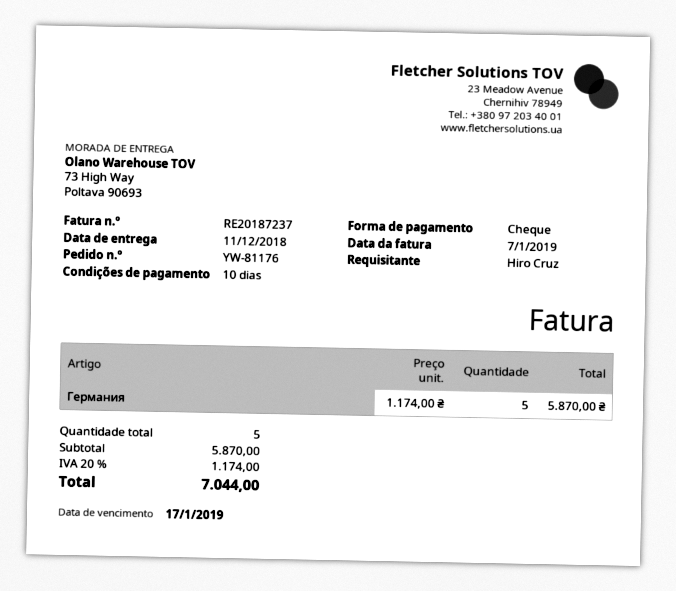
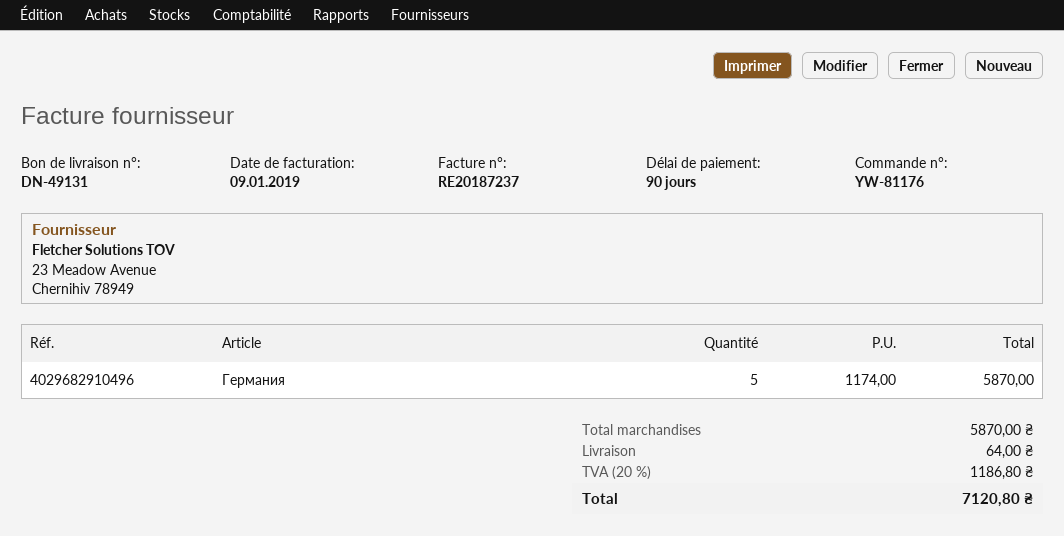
invoice date: 2019-01-07 -> 2019-01-09
payment terms: 10 days -> 90 days
shipping: none -> 64.00
tax: 20% = 1174.00 -> 20% = 1186.80
total: 7044.00 -> 7120.80

